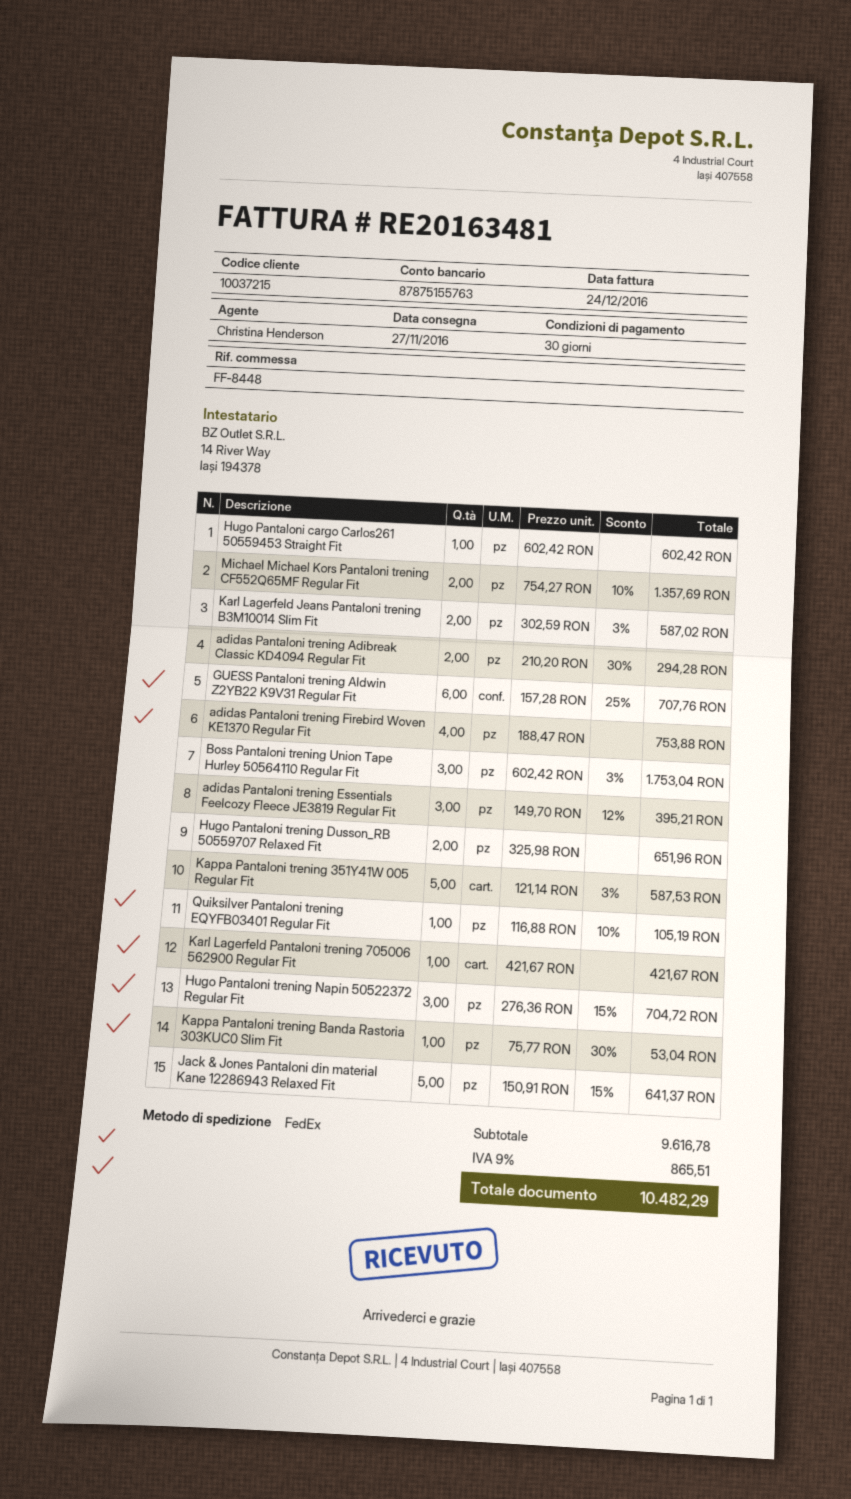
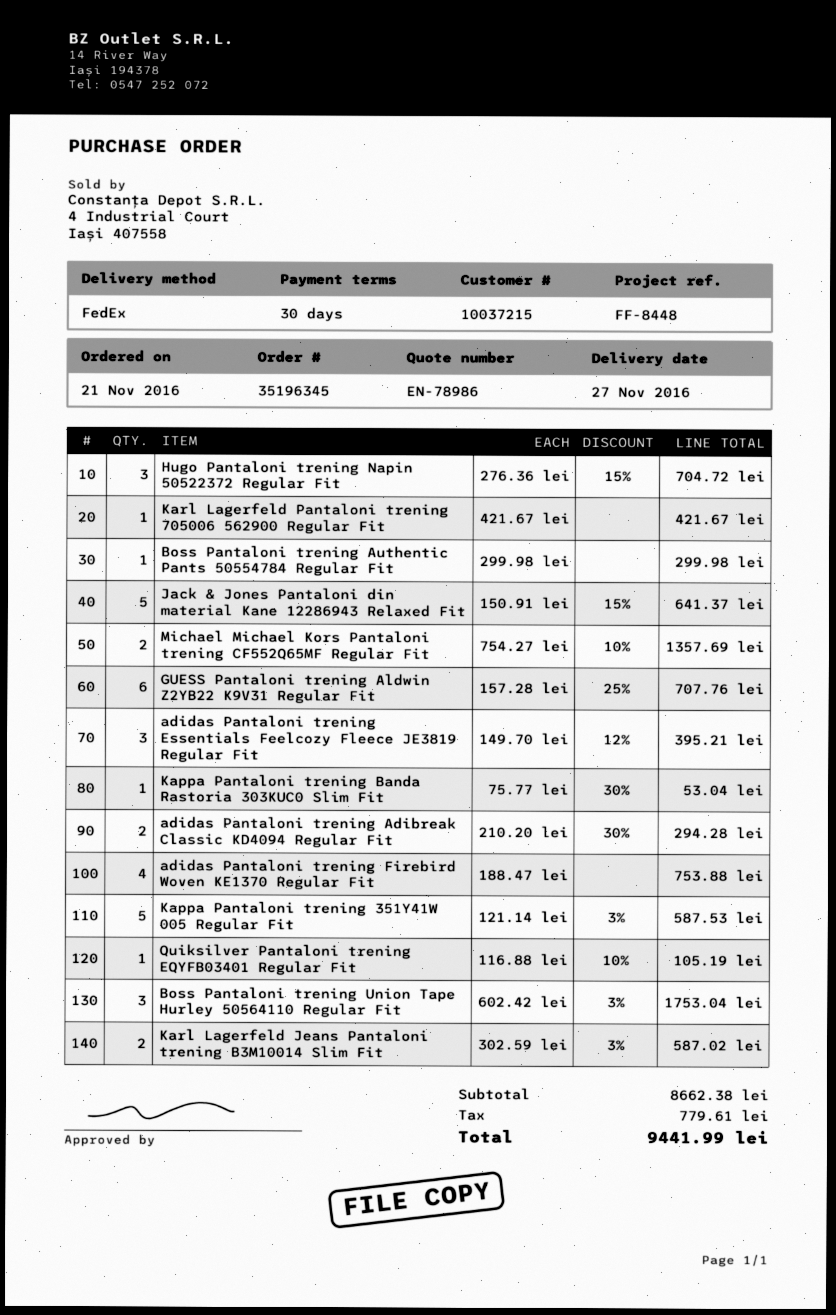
Hugo Pantaloni cargo Carlos261 50559453 Straight Fit: 1 x 602.42 = 602.42 -> none
Hugo Pantaloni trening Dusson_RB 50559707 Relaxed Fit: 2 x 325.98 = 651.96 -> none
Boss Pantaloni trening Authentic Pants 50554784 Regular Fit: none -> 1 x 299.98 = 299.98
subtotal: 9616.78 -> 8662.38
tax: 865.51 -> 779.61
total: 10482.29 -> 9441.99

